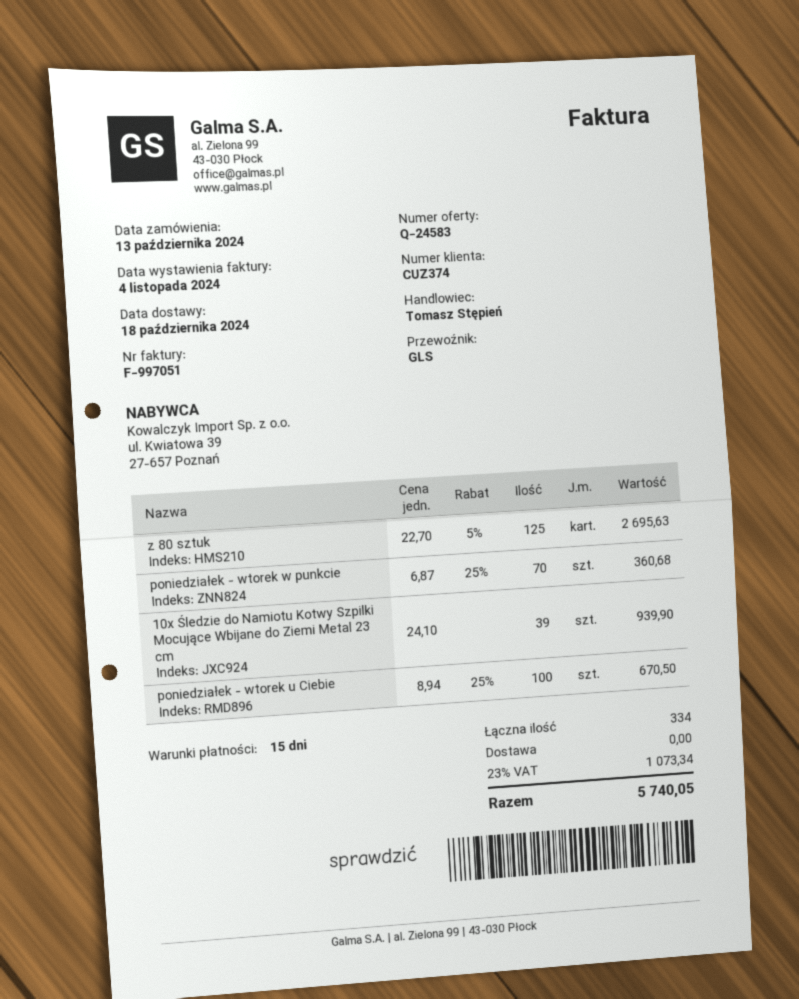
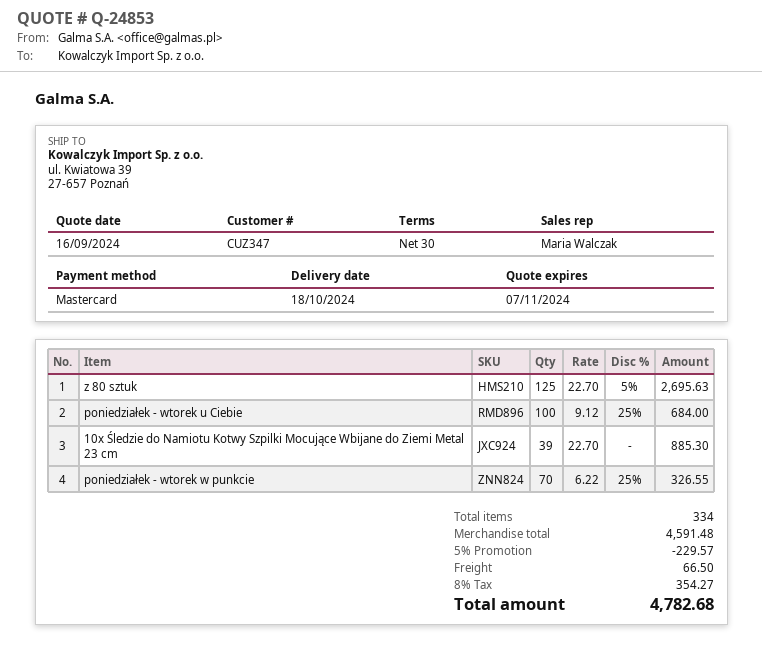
quote number: Q-24583 -> Q-24853
payment terms: 15 days -> 30 days
customer number: CUZ374 -> CUZ347
sales rep: Tomasz Stępień -> Maria Walczak
poniedziałek - wtorek w punkcie: 70 x 6.87 - 25% = 360.68 -> 70 x 6.22 - 25% = 326.55
10x Śledzie do Namiotu Kotwy Szpilki Mocujące Wbijane do Ziemi Metal 23 cm: 39 x 24.10 = 939.90 -> 39 x 22.70 = 885.30
poniedziałek - wtorek u Ciebie: 100 x 8.94 - 25% = 670.50 -> 100 x 9.12 - 25% = 684.00
discount: none -> 5% = 229.57
shipping: 0.00 -> 66.50
tax: 23% = 1073.34 -> 8% = 354.27
total: 5740.05 -> 4782.68

